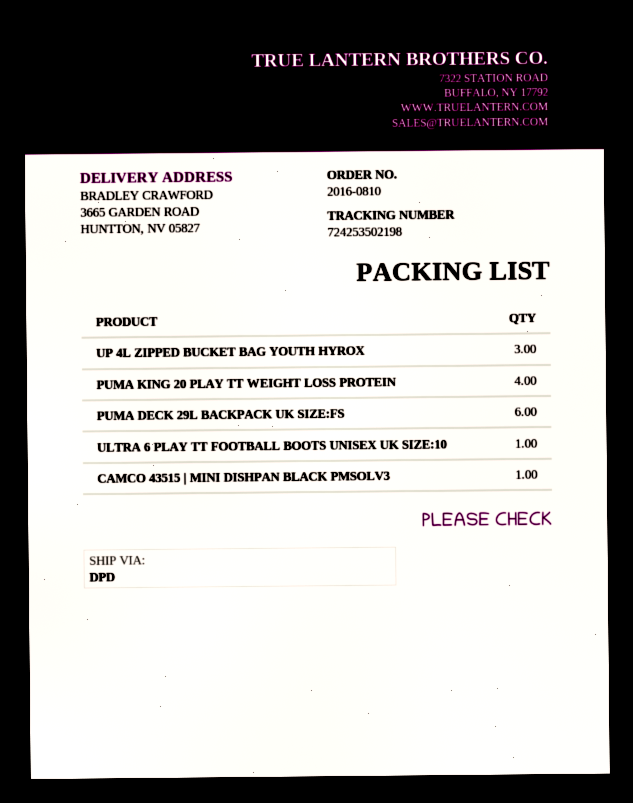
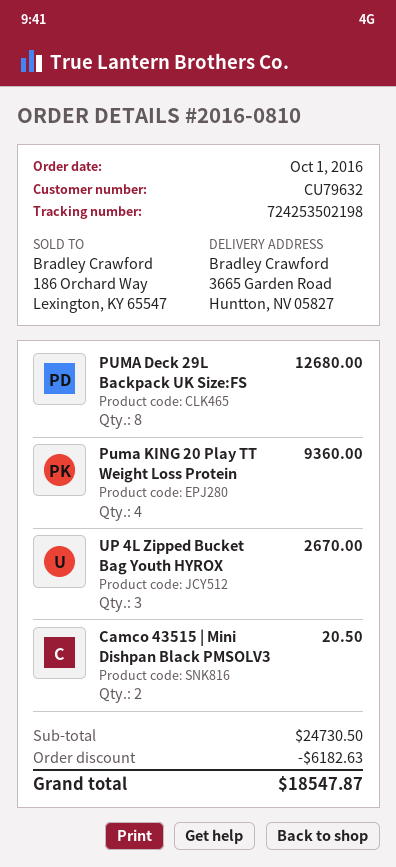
PUMA DECK 29L BACKPACK UK SIZE:FS: 6 -> 8
ULTRA 6 PLAY TT FOOTBALL BOOTS UNISEX UK SIZE:10: 1 -> none
CAMCO 43515 | MINI DISHPAN BLACK PMSOLV3: 1 -> 2

